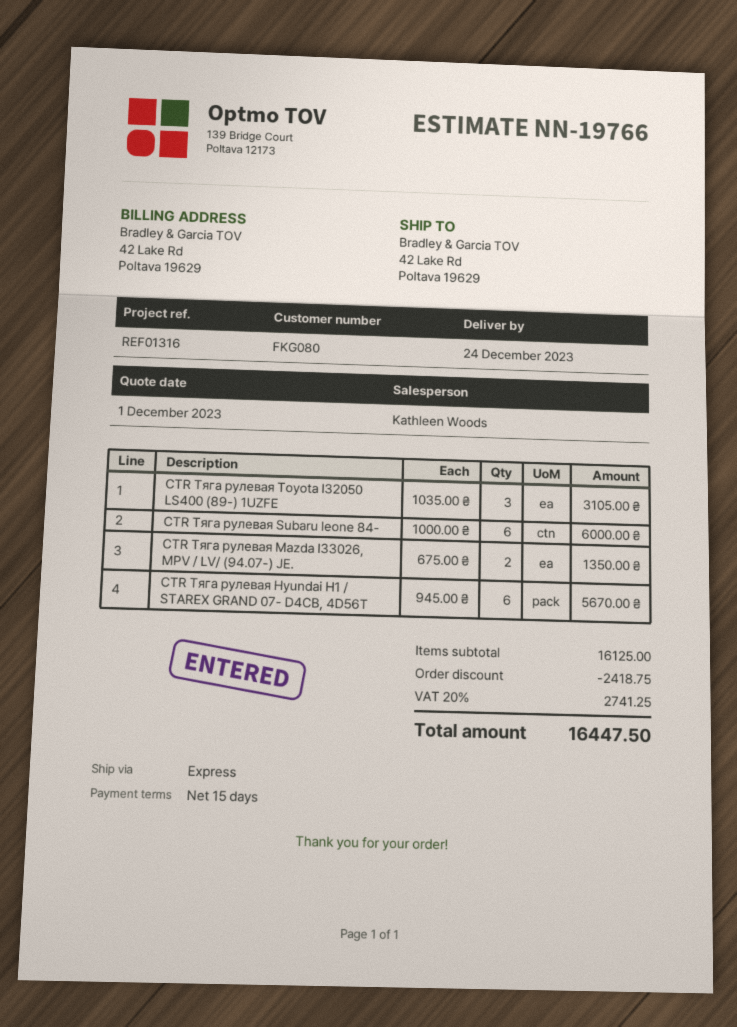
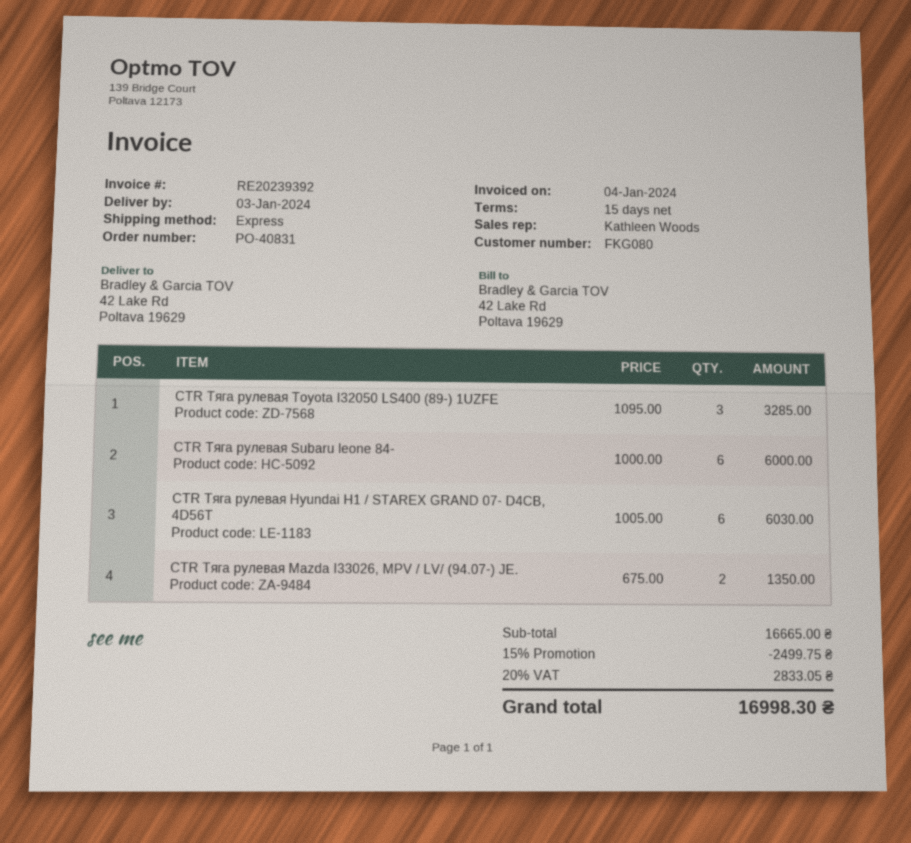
delivery date: 2023-12-24 -> 2024-01-03
CTR Тяга рулевая Toyota I32050 LS400 (89-) 1UZFE: 3 x 1035.00 = 3105.00 -> 3 x 1095.00 = 3285.00
CTR Тяга рулевая Hyundai H1 / STAREX GRAND 07- D4CB, 4D56T: 6 x 945.00 = 5670.00 -> 6 x 1005.00 = 6030.00
subtotal: 16125.00 -> 16665.00
discount: 2418.75 -> 2499.75
tax: 20% = 2741.25 -> 20% = 2833.05
total: 16447.50 -> 16998.30

